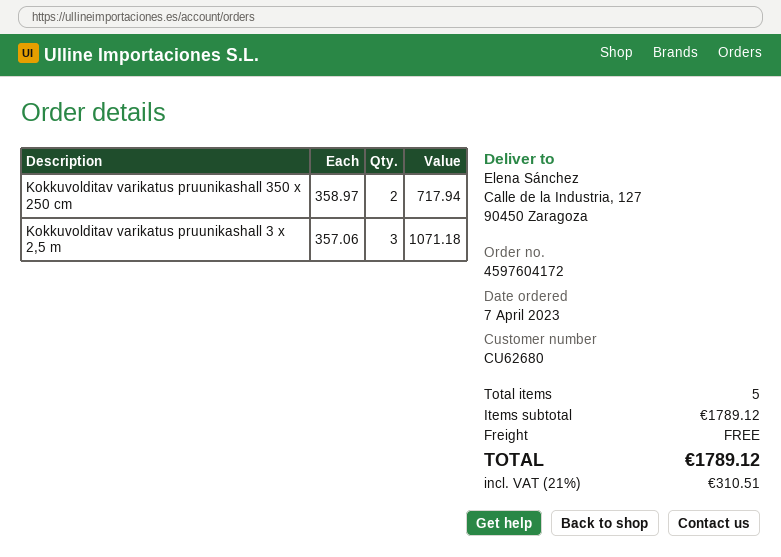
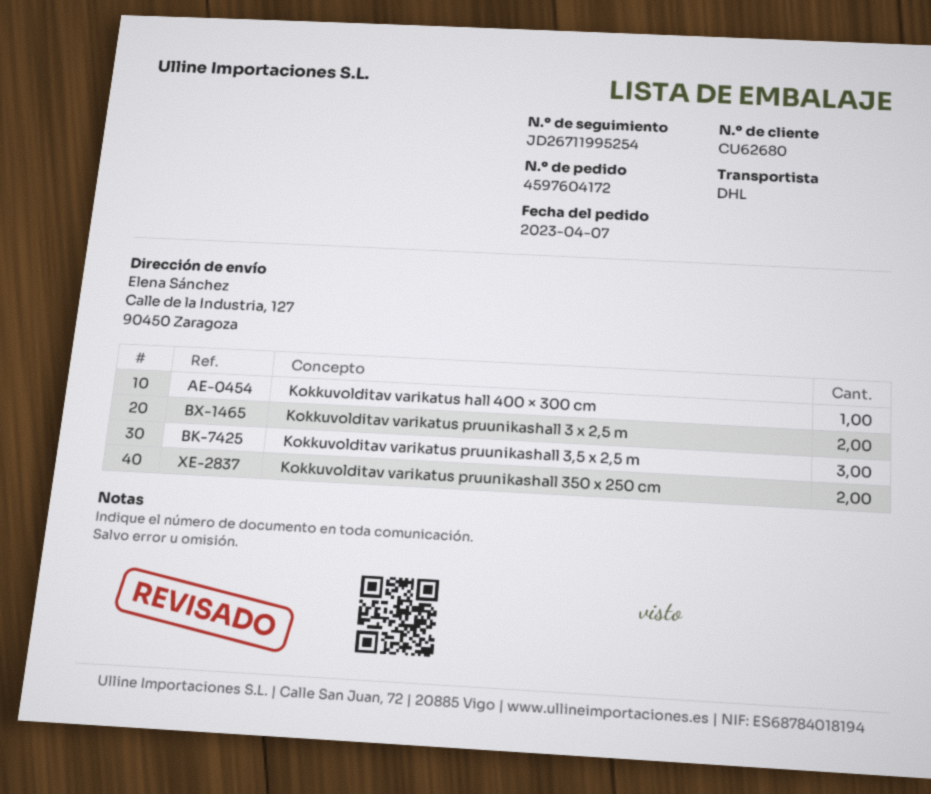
Kokkuvolditav varikatus pruunikashall 3 x 2,5 m: 3 -> 2
Kokkuvolditav varikatus hall 400 × 300 cm: none -> 1
Kokkuvolditav varikatus pruunikashall 3,5 x 2,5 m: none -> 3

